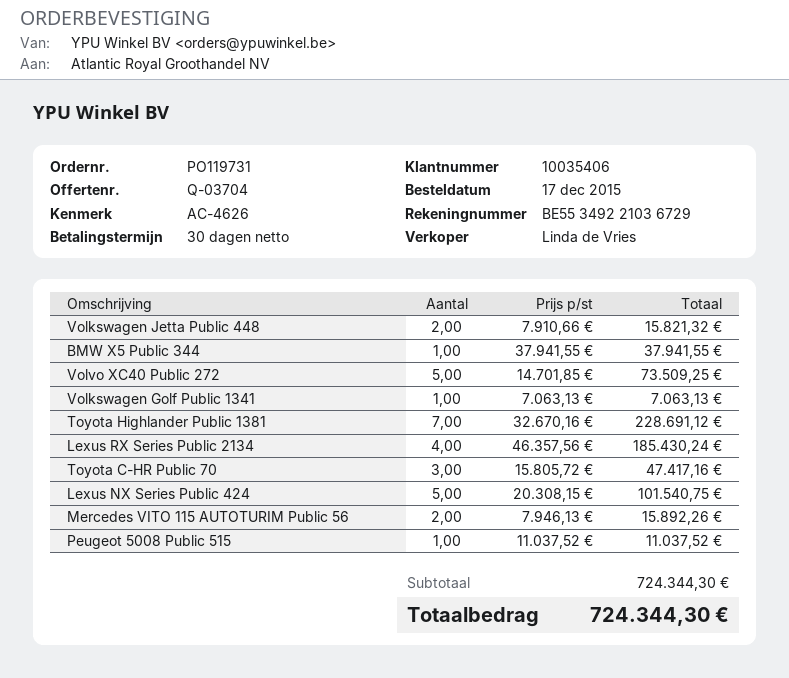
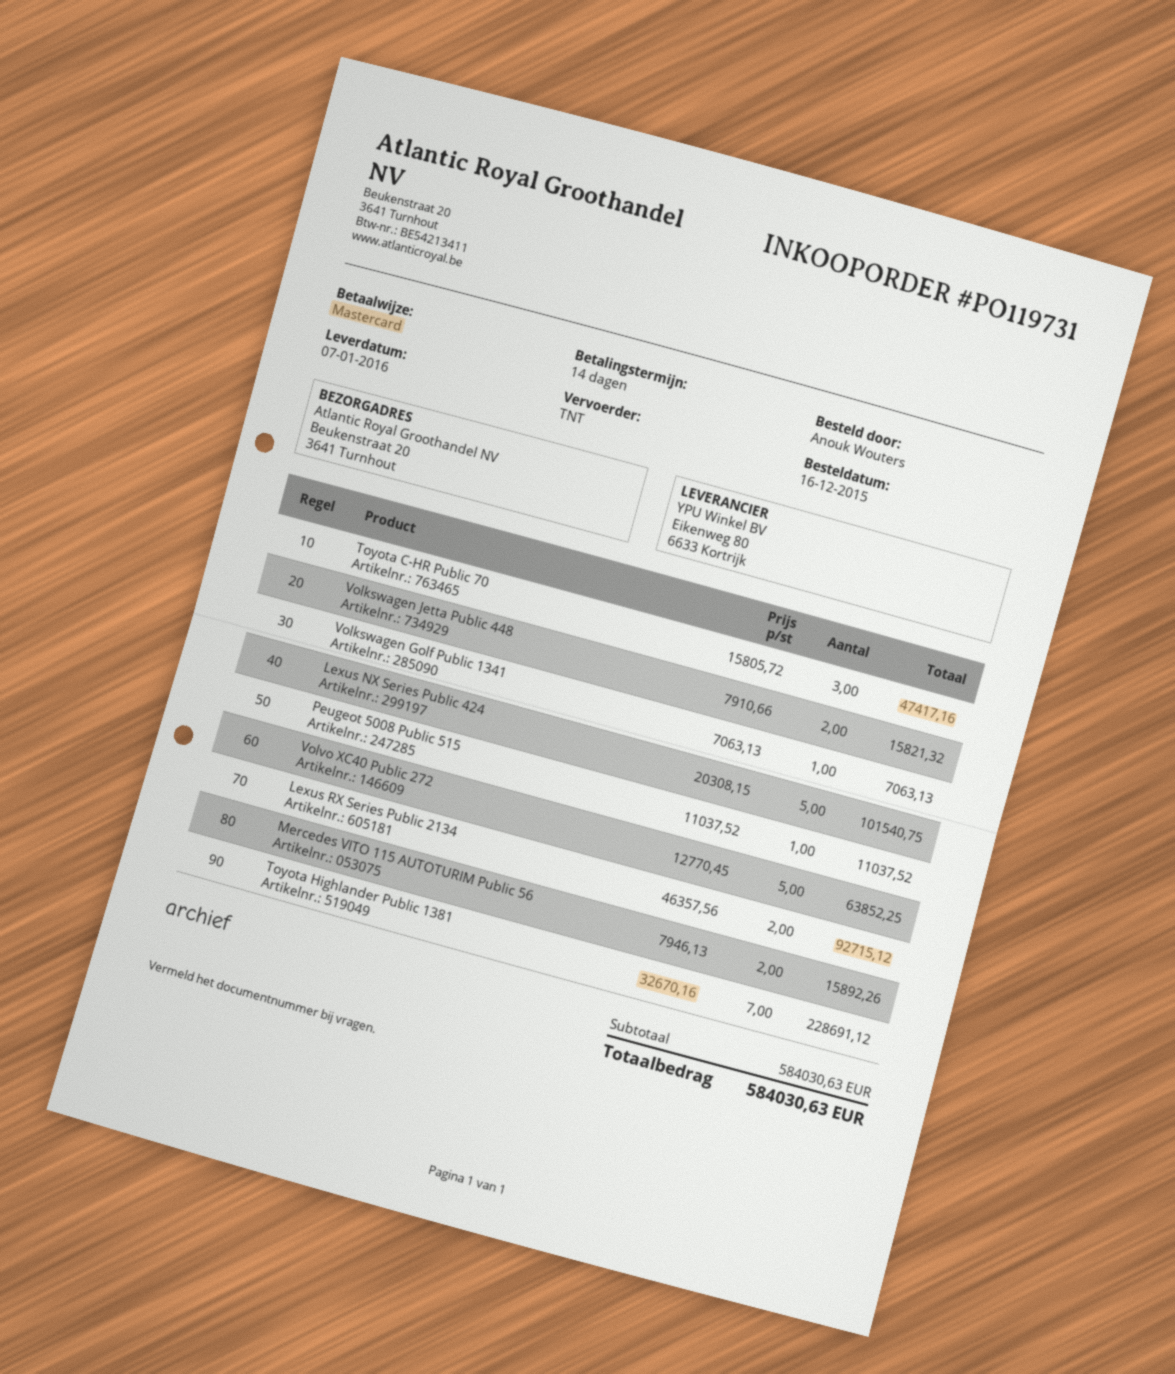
order date: 2015-12-17 -> 2015-12-16
payment terms: 30 days -> 14 days
BMW X5 Public 344: 1 x 37941.55 = 37941.55 -> none
Volvo XC40 Public 272: 5 x 14701.85 = 73509.25 -> 5 x 12770.45 = 63852.25
Lexus RX Series Public 2134: 4 x 46357.56 = 185430.24 -> 2 x 46357.56 = 92715.12
subtotal: 724344.30 -> 584030.63
total: 724344.30 -> 584030.63

